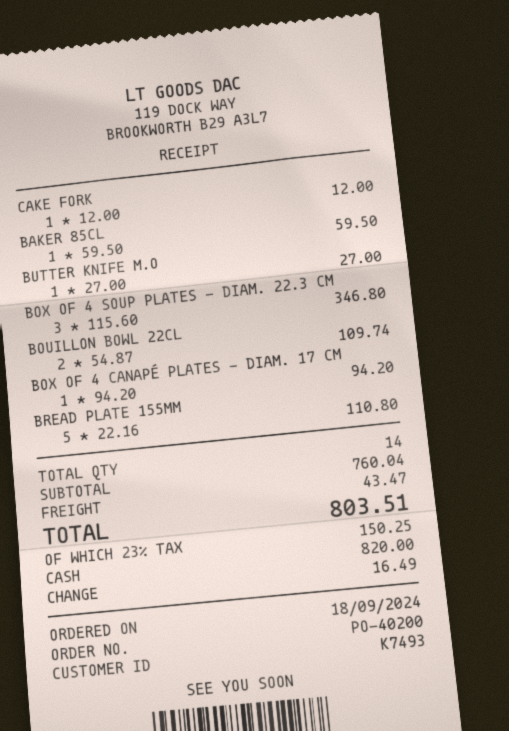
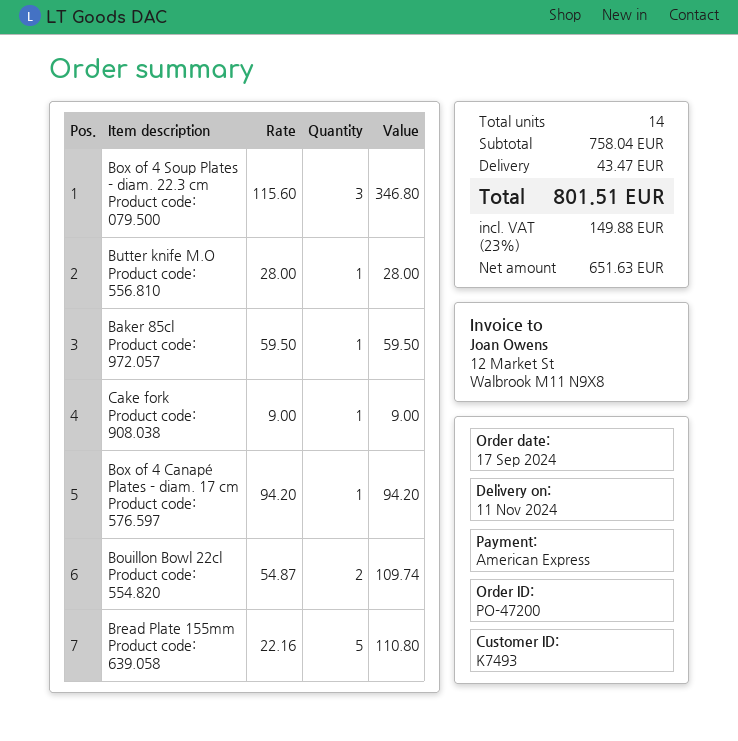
order number: PO-40200 -> PO-47200
order date: 2024-09-18 -> 2024-09-17
payment method: cash -> American Express
CAKE FORK: 1 x 12.00 = 12.00 -> 1 x 9.00 = 9.00
BUTTER KNIFE M.O: 1 x 27.00 = 27.00 -> 1 x 28.00 = 28.00
subtotal: 760.04 -> 758.04
tax: 23% = 150.25 -> 23% = 149.88
total: 803.51 -> 801.51

